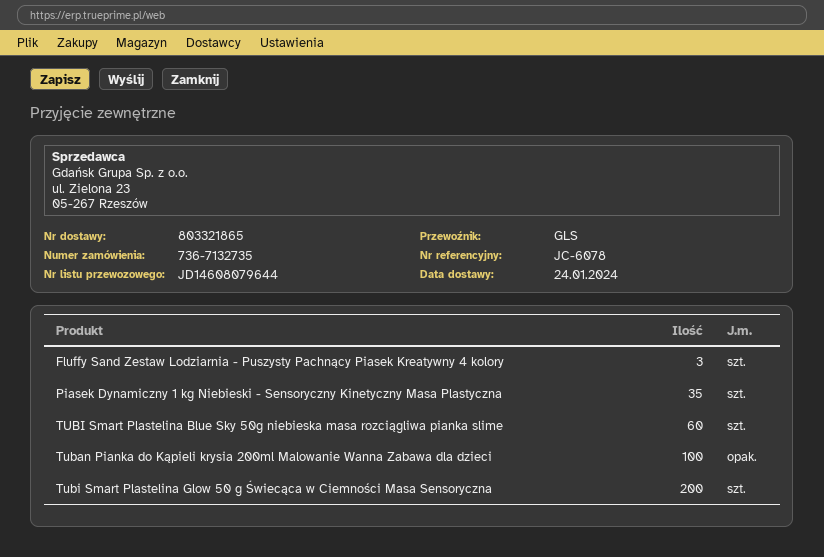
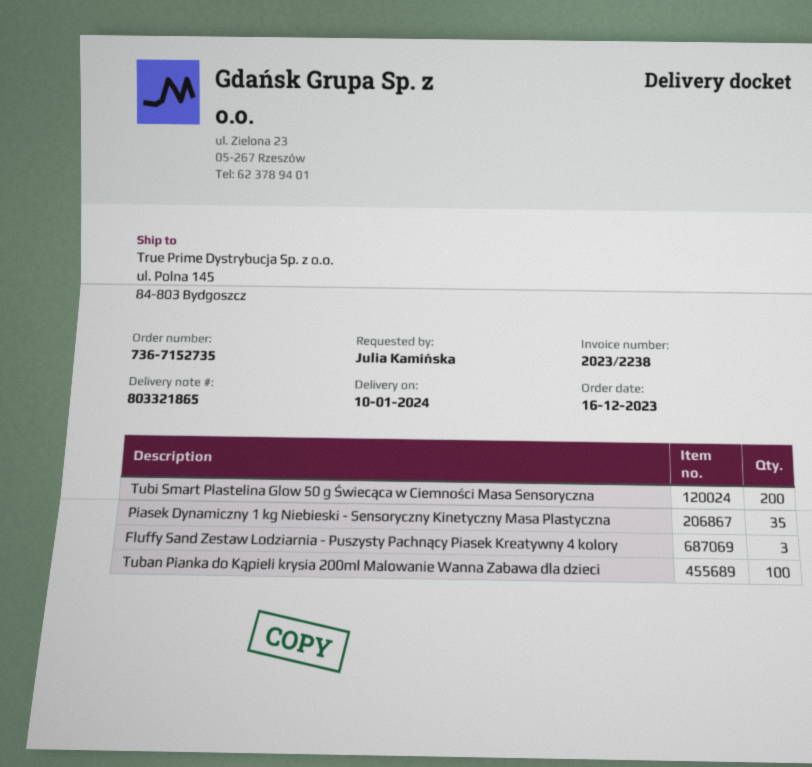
order number: 736-7132735 -> 736-7152735
delivery date: 2024-01-24 -> 2024-01-10
TUBI Smart Plastelina Blue Sky 50g niebieska masa rozciągliwa pianka slime: 60 -> none

